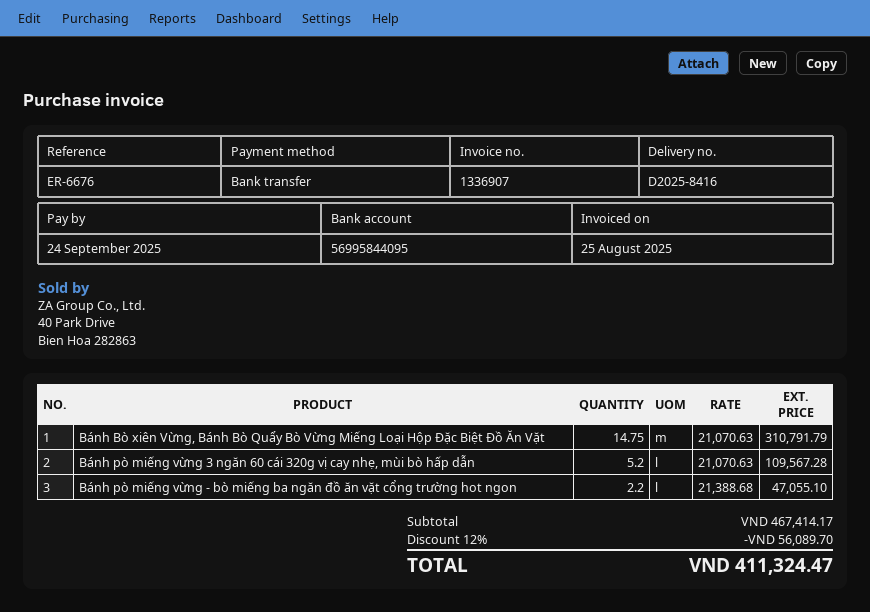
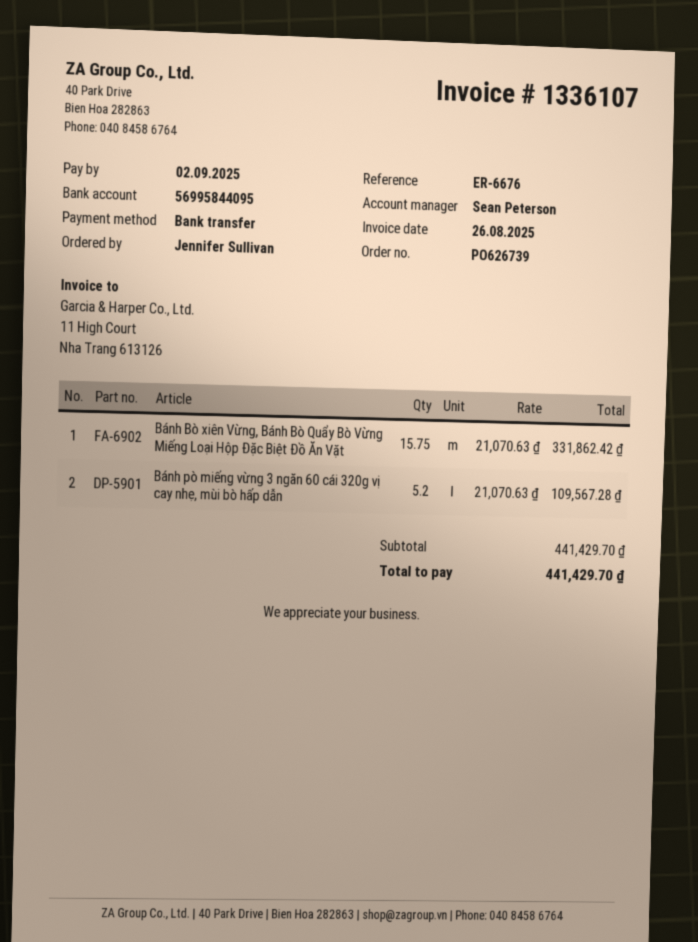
invoice number: 1336907 -> 1336107
invoice date: 2025-08-25 -> 2025-08-26
due date: 2025-09-24 -> 2025-09-02
Bánh Bò xiên Vừng, Bánh Bò Quẩy Bò Vừng Miếng Loại Hộp Đặc Biệt Đồ Ăn Vặt: 14.75 x 21070.63 = 310791.79 -> 15.75 x 21070.63 = 331862.42
Bánh pò miếng vừng - bò miếng ba ngăn đồ ăn vặt cổng trường hot ngon: 2.2 x 21388.68 = 47055.10 -> none
subtotal: 467414.17 -> 441429.70
discount: 12% = 56089.70 -> none
total: 411324.47 -> 441429.70

